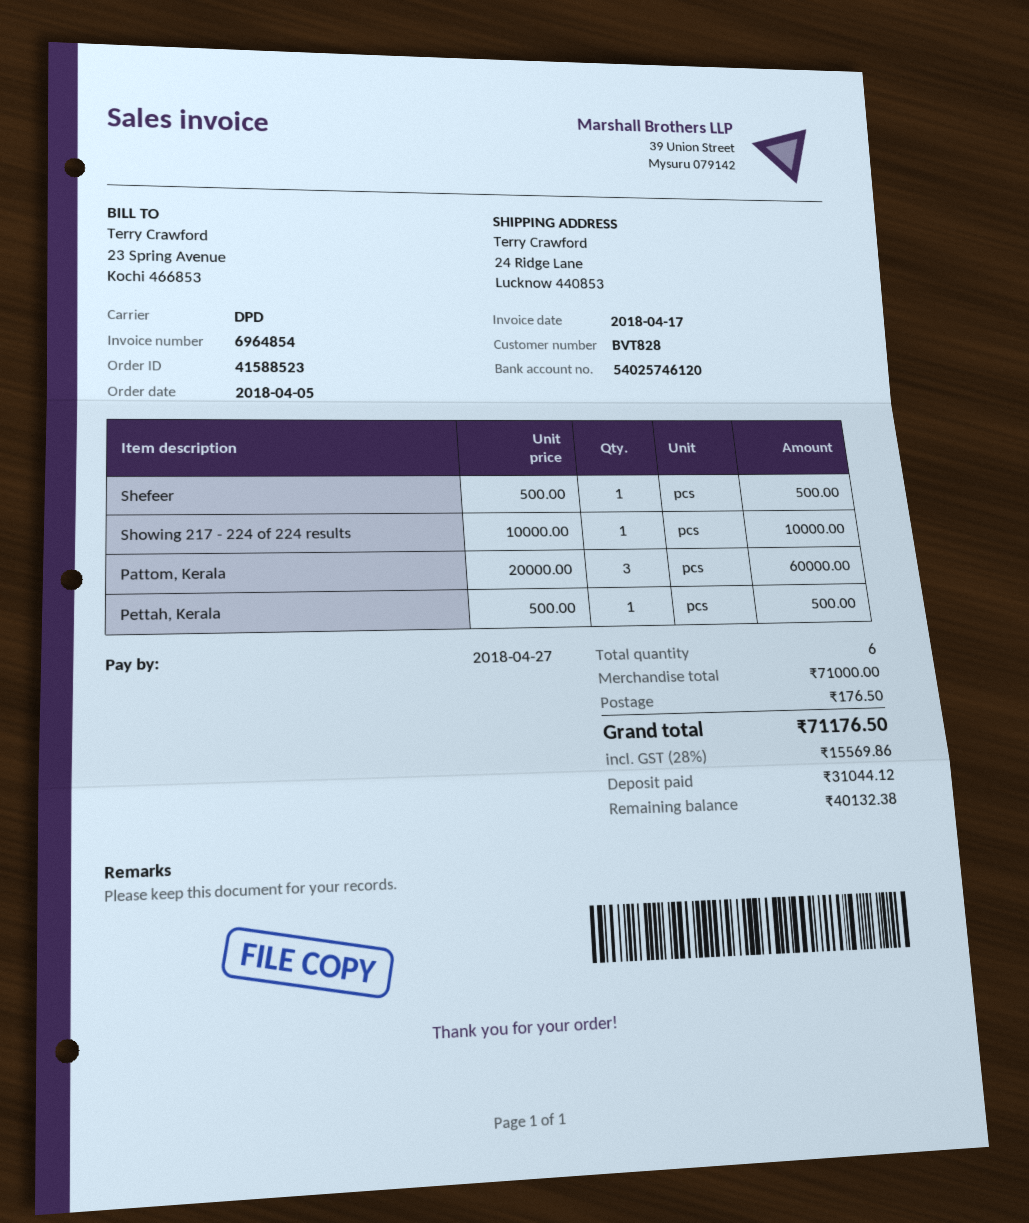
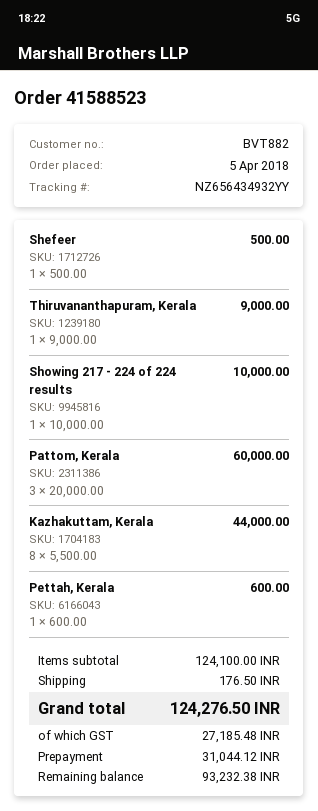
customer number: BVT828 -> BVT882
Pettah, Kerala: 1 x 500.00 = 500.00 -> 1 x 600.00 = 600.00
Thiruvananthapuram, Kerala: none -> 1 x 9000.00 = 9000.00
Kazhakuttam, Kerala: none -> 8 x 5500.00 = 44000.00
subtotal: 71000.00 -> 124100.00
tax: 15569.86 -> 27185.48
total: 71176.50 -> 124276.50
balance: 40132.38 -> 93232.38

